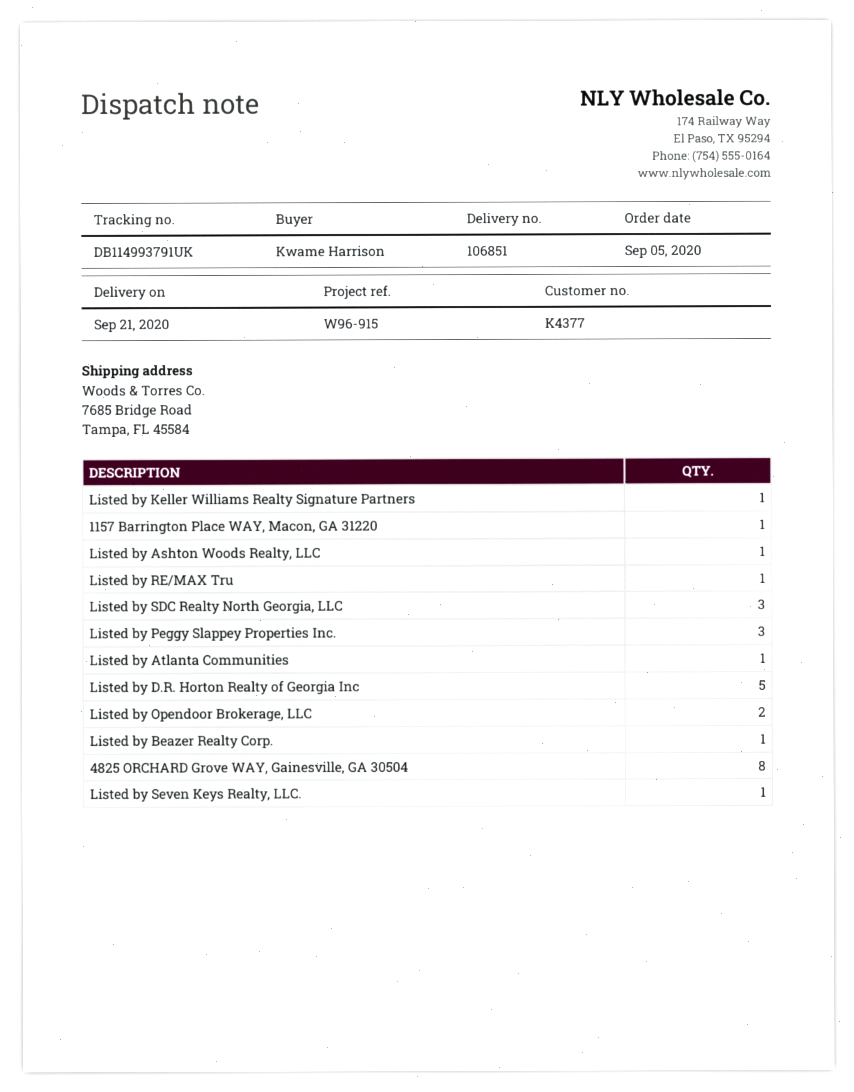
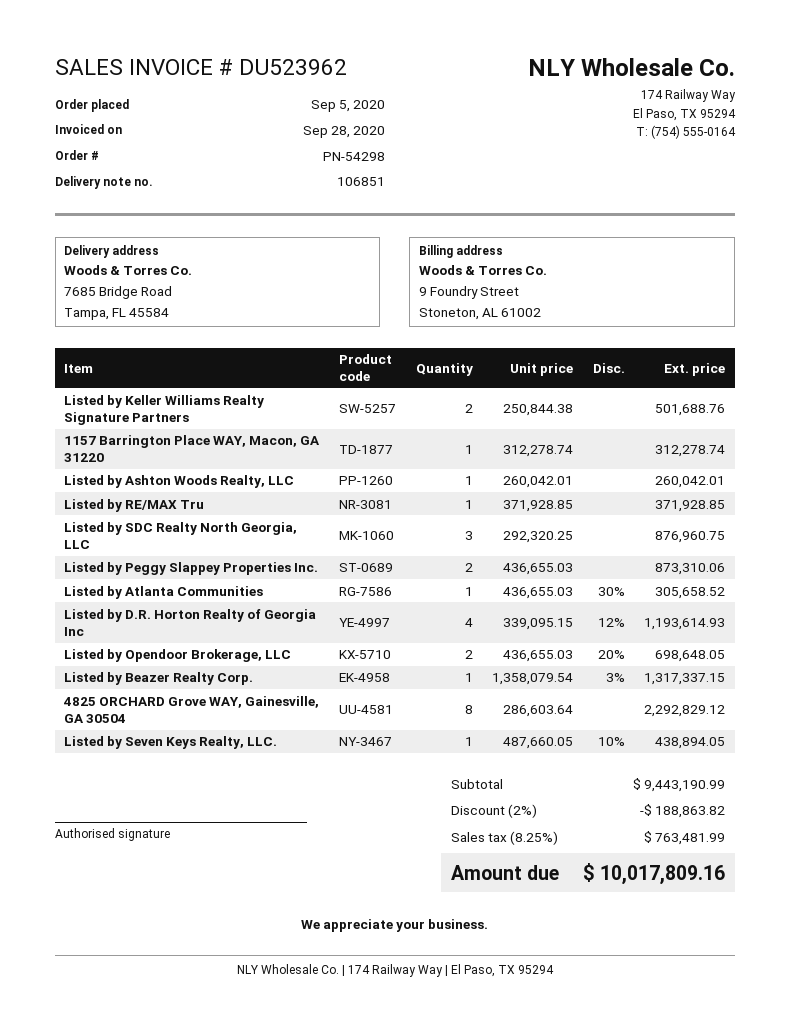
Listed by Keller Williams Realty Signature Partners: 1 -> 2
Listed by Peggy Slappey Properties Inc.: 3 -> 2
Listed by D.R. Horton Realty of Georgia Inc: 5 -> 4

